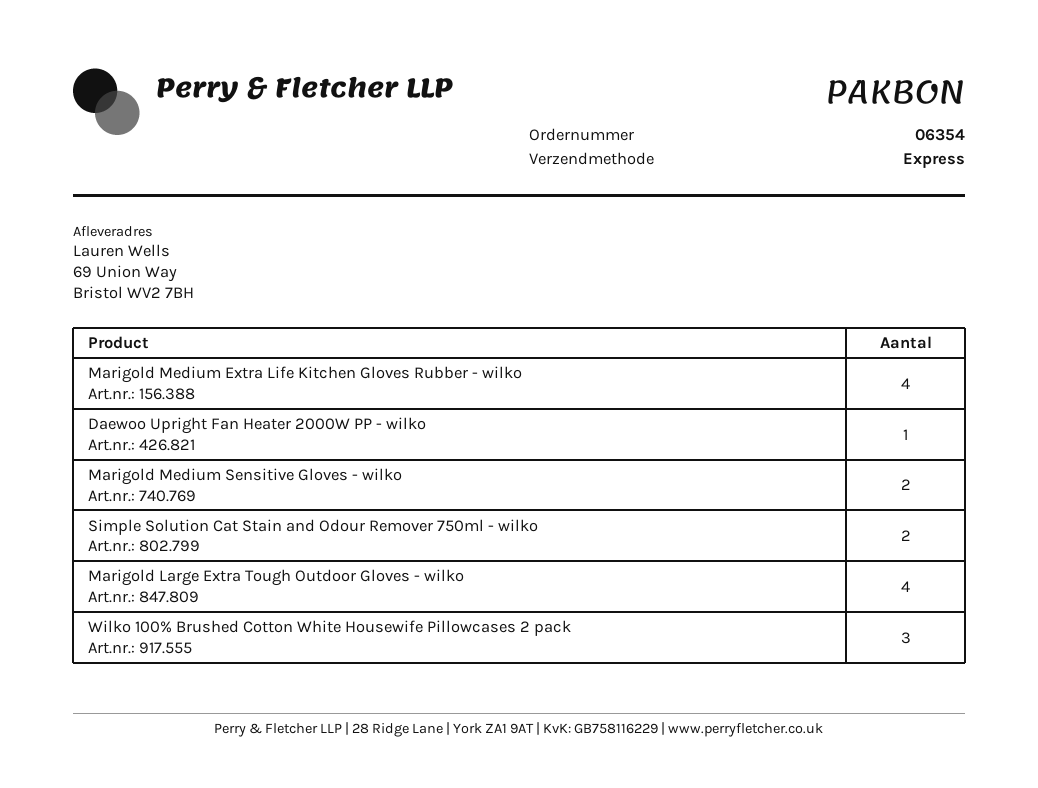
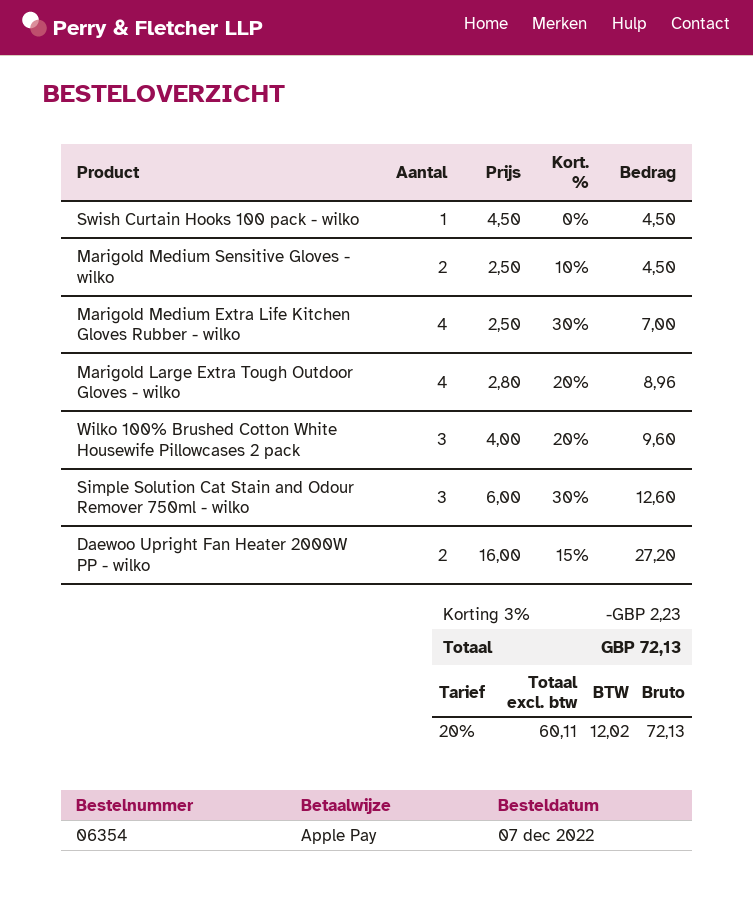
Daewoo Upright Fan Heater 2000W PP - wilko: 1 -> 2
Simple Solution Cat Stain and Odour Remover 750ml - wilko: 2 -> 3
Swish Curtain Hooks 100 pack - wilko: none -> 1

